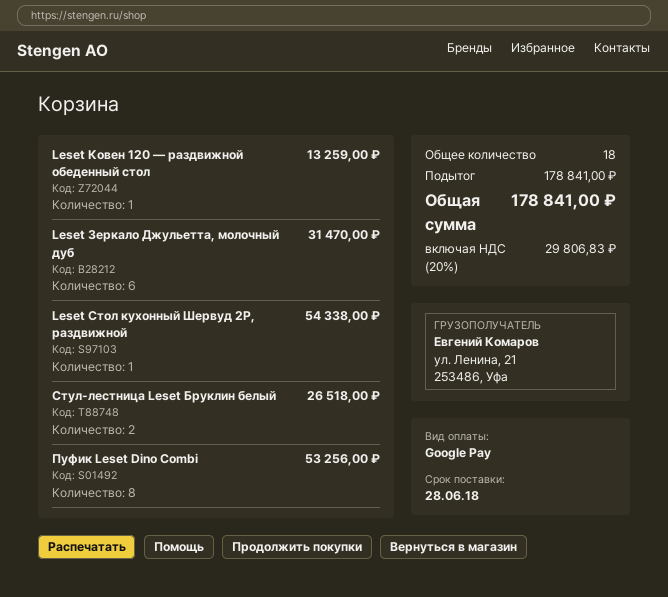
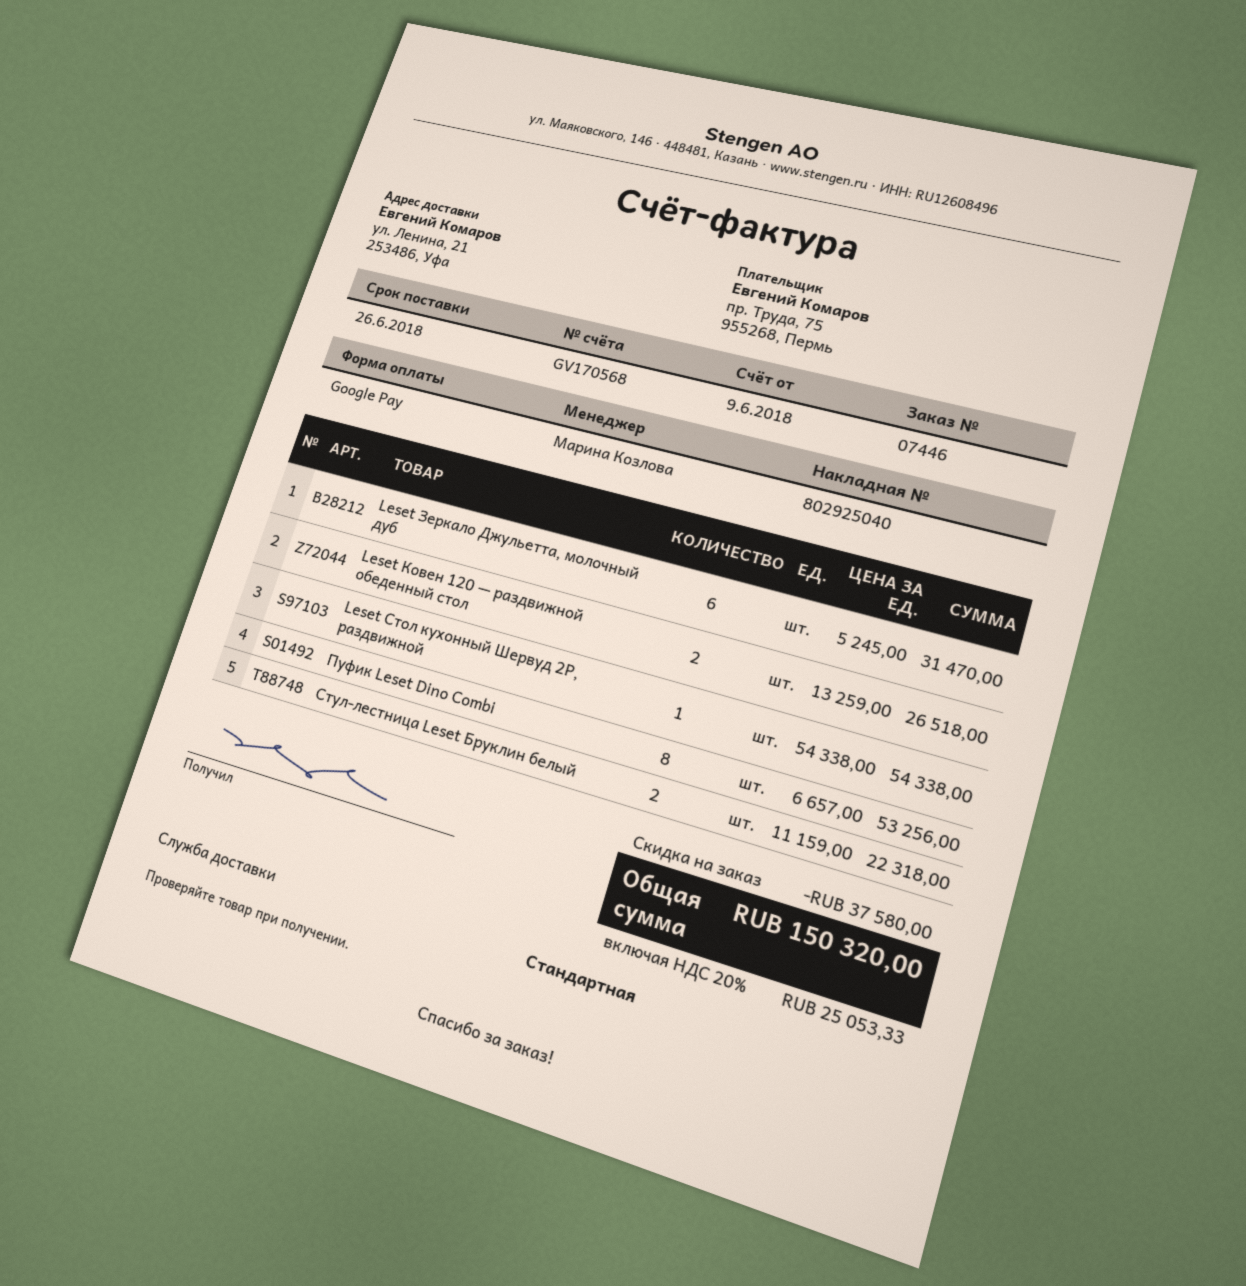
delivery date: 2018-06-28 -> 2018-06-26
Leset Ковен 120 — раздвижной обеденный стол: 1 for 13259.00 -> 2 for 26518.00
Стул-лестница Leset Бруклин белый: 2 for 26518.00 -> 2 for 22318.00
discount: none -> 37580.00
tax: 20% = 29806.83 -> 20% = 25053.33
total: 178841.00 -> 150320.00

